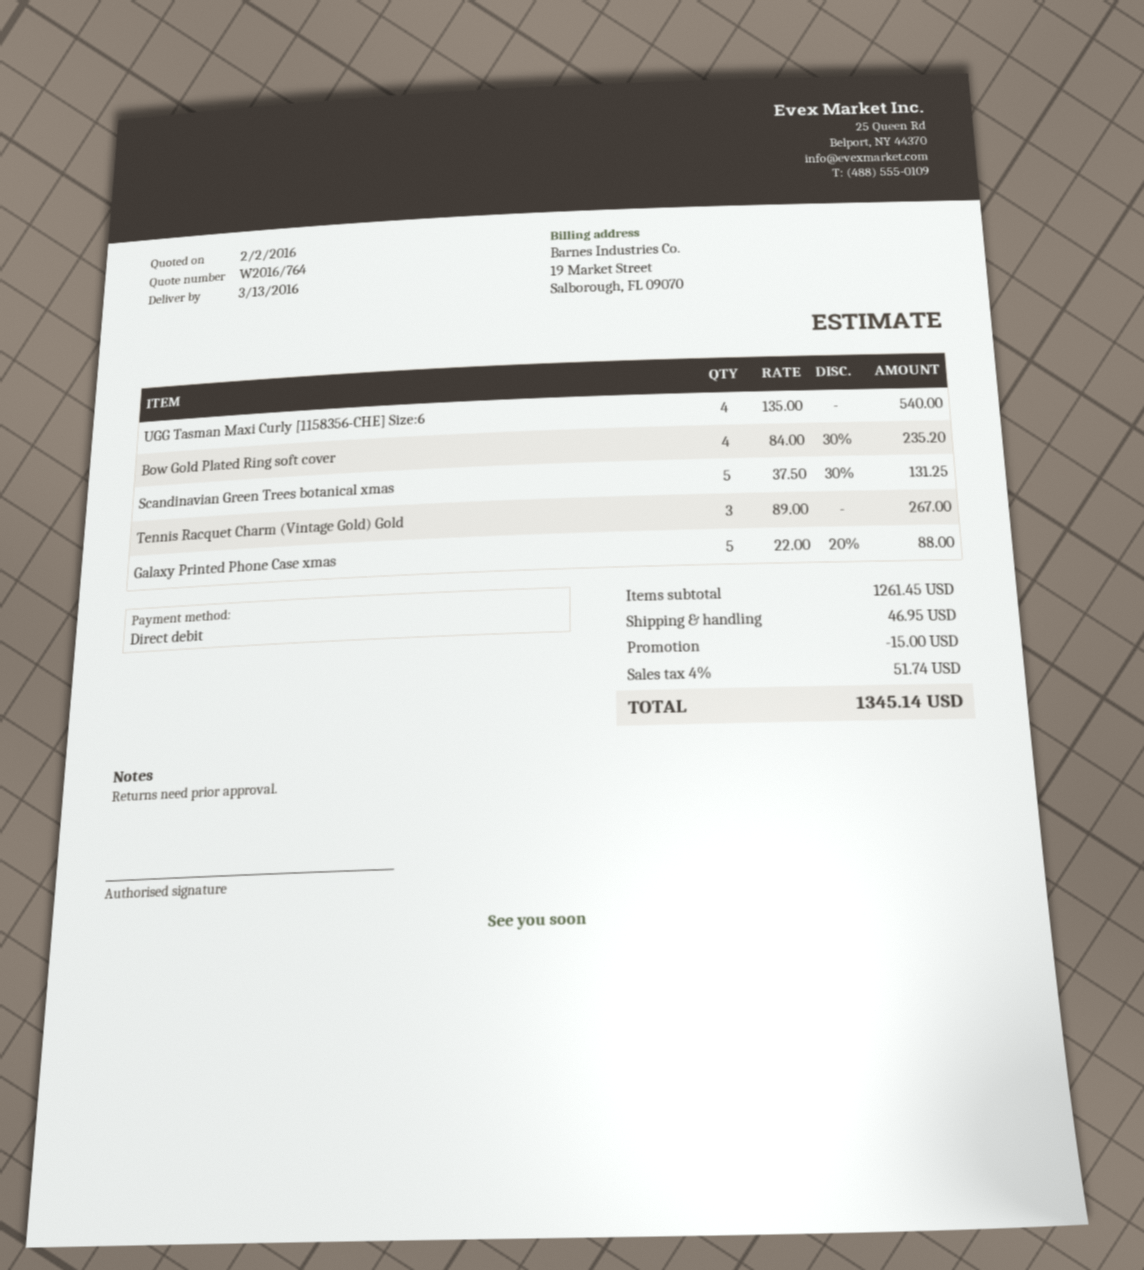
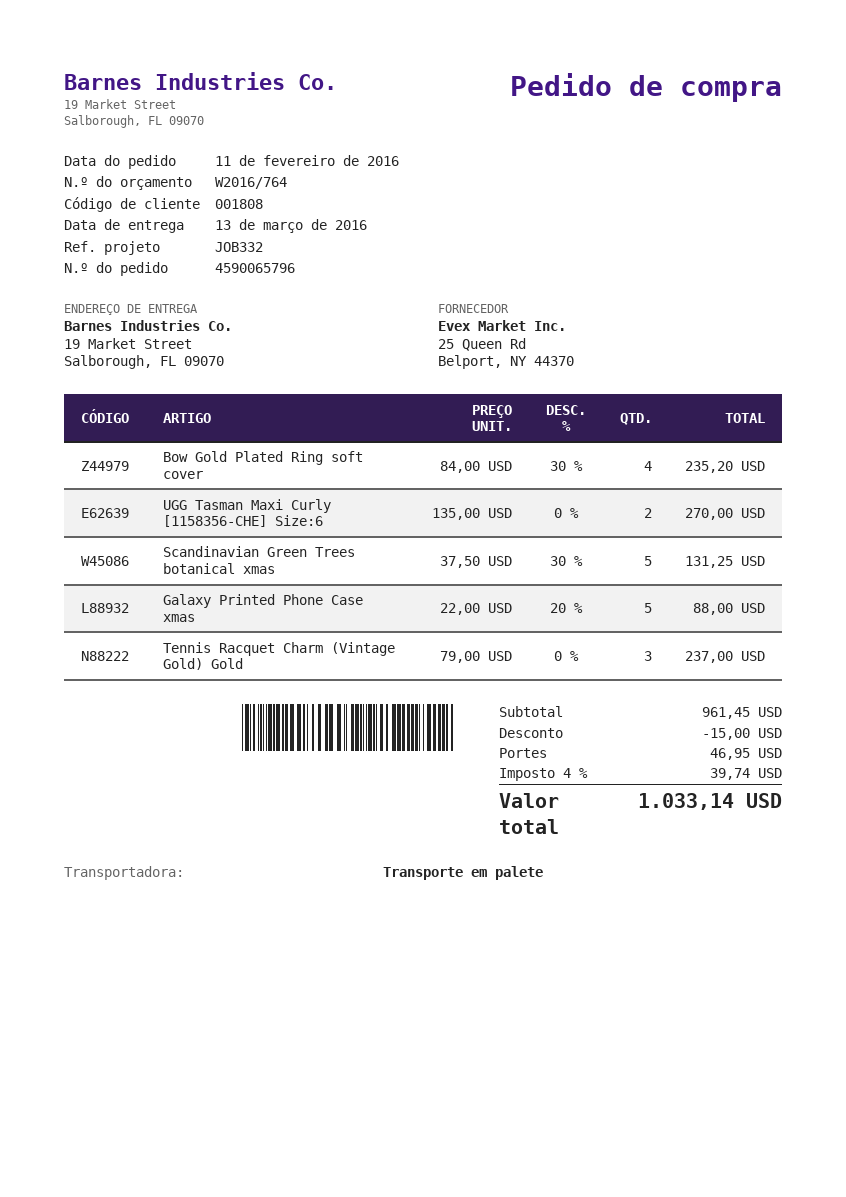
UGG Tasman Maxi Curly [1158356-CHE] Size:6: 4 x 135.00 = 540.00 -> 2 x 135.00 = 270.00
Tennis Racquet Charm (Vintage Gold) Gold: 3 x 89.00 = 267.00 -> 3 x 79.00 = 237.00
subtotal: 1261.45 -> 961.45
tax: 4% = 51.74 -> 4% = 39.74
total: 1345.14 -> 1033.14

